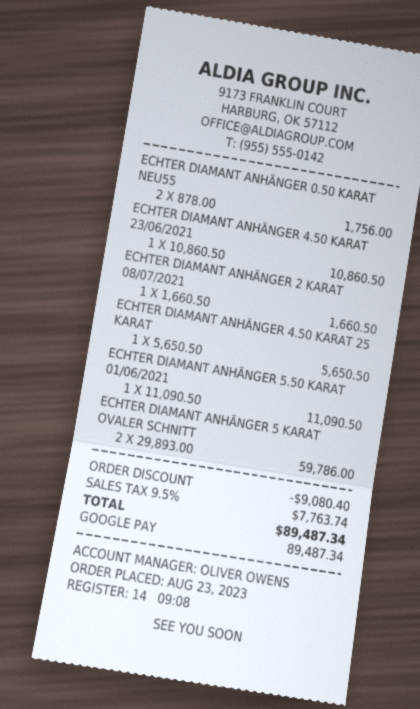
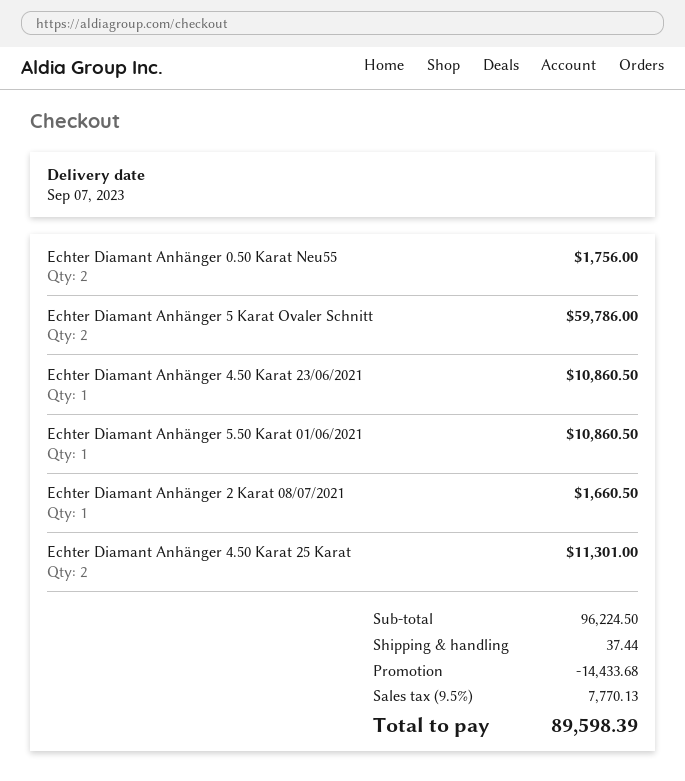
ECHTER DIAMANT ANHÄNGER 4.50 KARAT 25 KARAT: 1 for 5650.50 -> 2 for 11301.00
ECHTER DIAMANT ANHÄNGER 5.50 KARAT 01/06/2021: 1 for 11090.50 -> 1 for 10860.50
discount: 9080.40 -> 14433.68
shipping: none -> 37.44
tax: 9.5% = 7763.74 -> 9.5% = 7770.13
total: 89487.34 -> 89598.39

